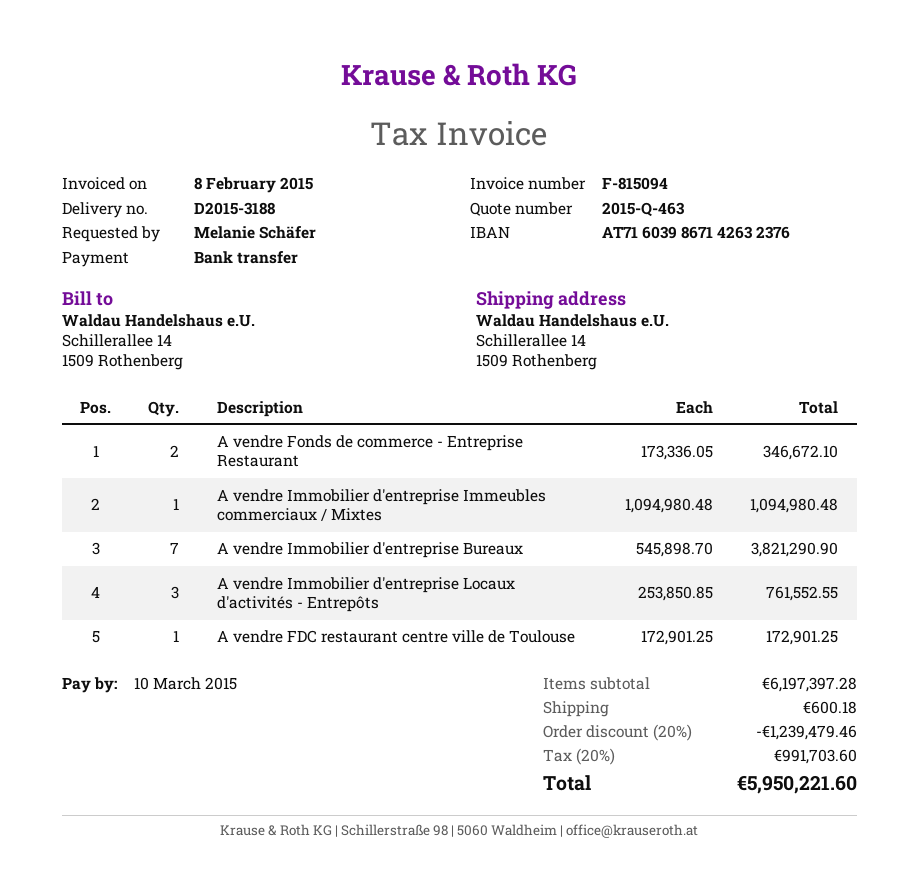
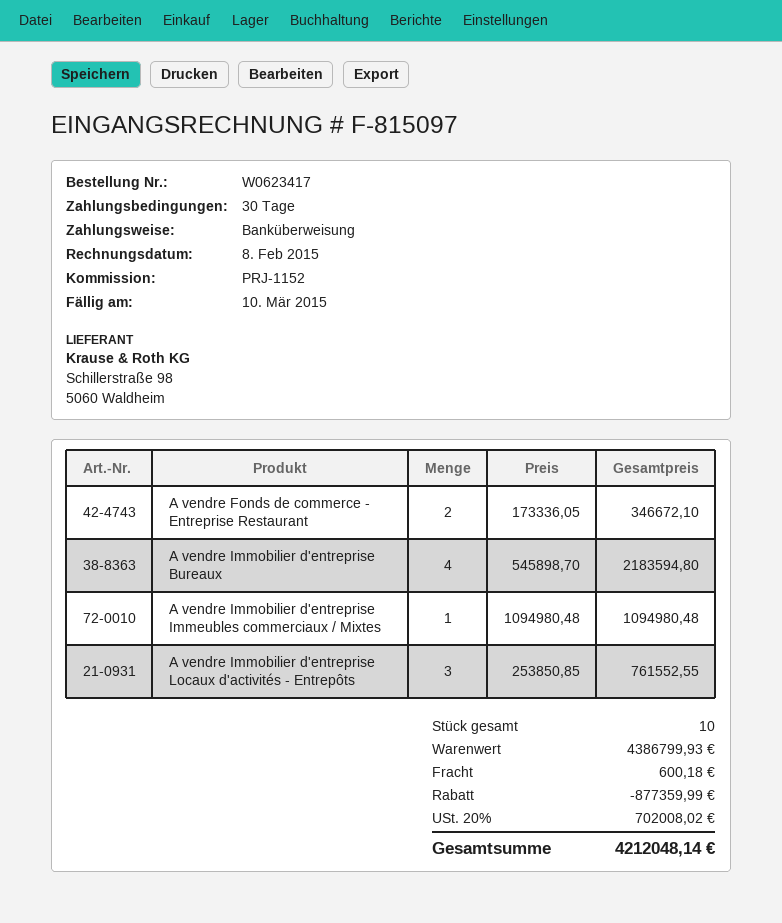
invoice number: F-815094 -> F-815097
A vendre Immobilier d'entreprise Bureaux: 7 x 545898.70 = 3821290.90 -> 4 x 545898.70 = 2183594.80
A vendre FDC restaurant centre ville de Toulouse: 1 x 172901.25 = 172901.25 -> none
subtotal: 6197397.28 -> 4386799.93
discount: 1239479.46 -> 877359.99
tax: 20% = 991703.60 -> 20% = 702008.02
total: 5950221.60 -> 4212048.14

